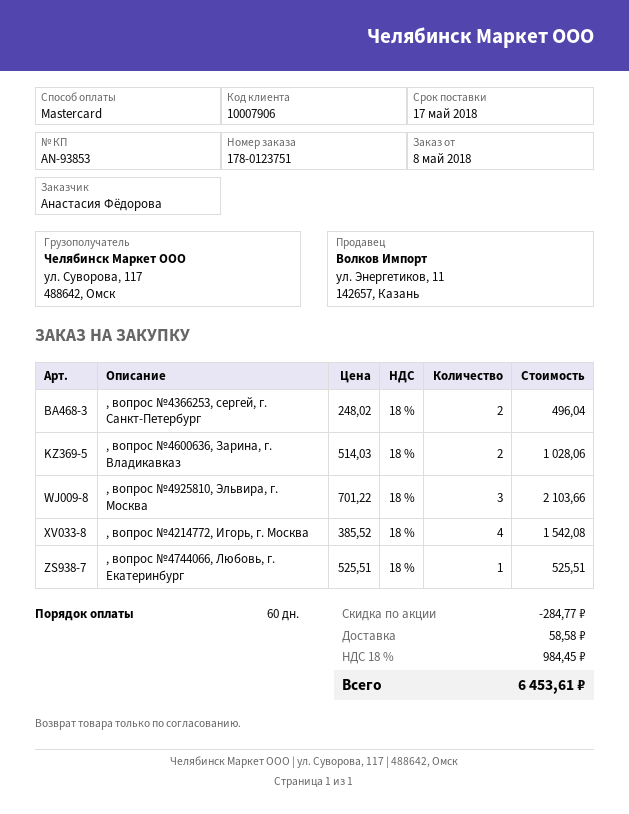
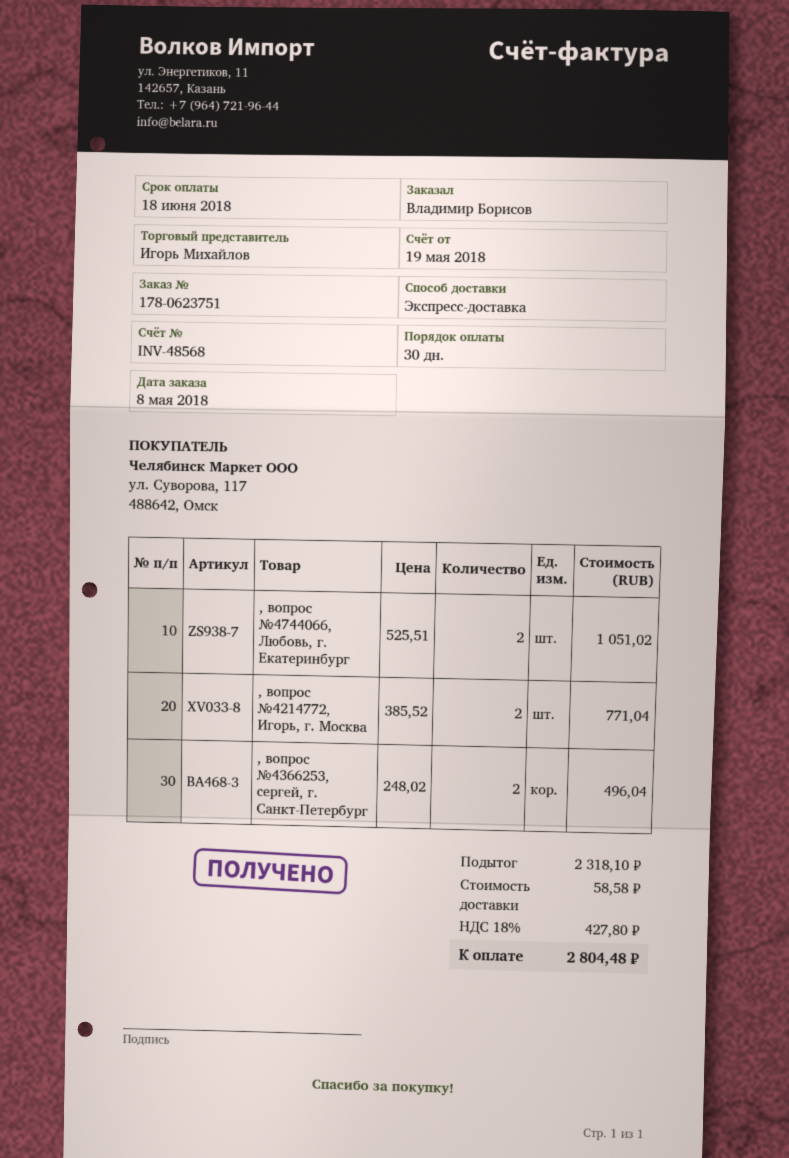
order number: 178-0123751 -> 178-0623751
payment terms: 60 days -> 30 days
ordered by: Анастасия Фёдорова -> Владимир Борисов
, вопрос №4600636, Зарина, г. Владикавказ: 2 x 514.03 = 1028.06 -> none
, вопрос №4925810, Эльвира, г. Москва: 3 x 701.22 = 2103.66 -> none
, вопрос №4214772, Игорь, г. Москва: 4 x 385.52 = 1542.08 -> 2 x 385.52 = 771.04
, вопрос №4744066, Любовь, г. Екатеринбург: 1 x 525.51 = 525.51 -> 2 x 525.51 = 1051.02
discount: 284.77 -> none
tax: 18% = 984.45 -> 18% = 427.80
total: 6453.61 -> 2804.48

